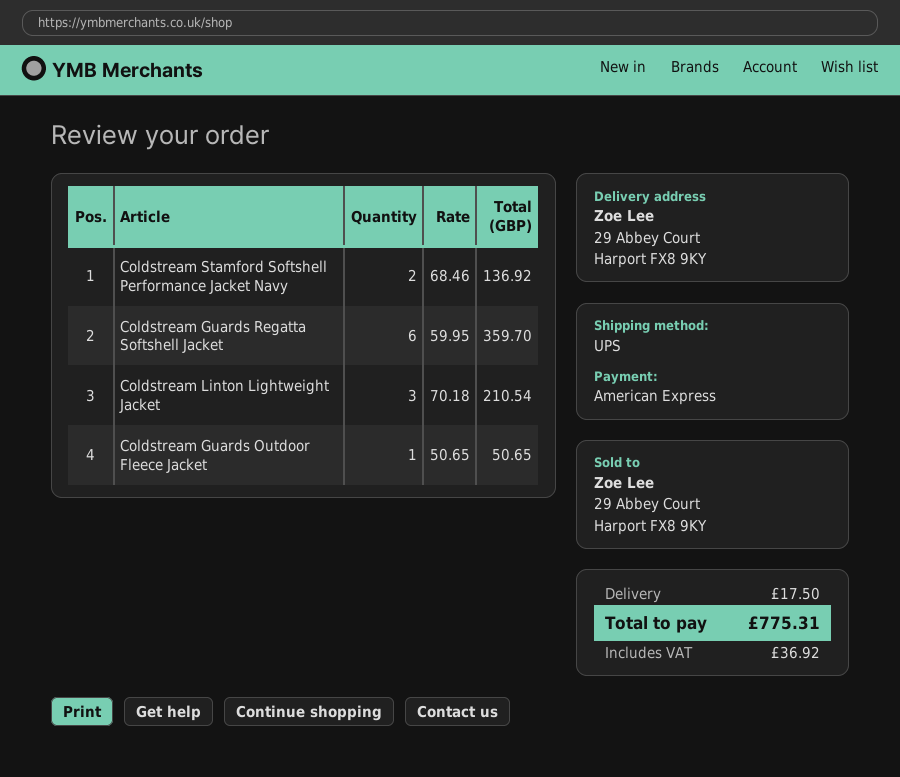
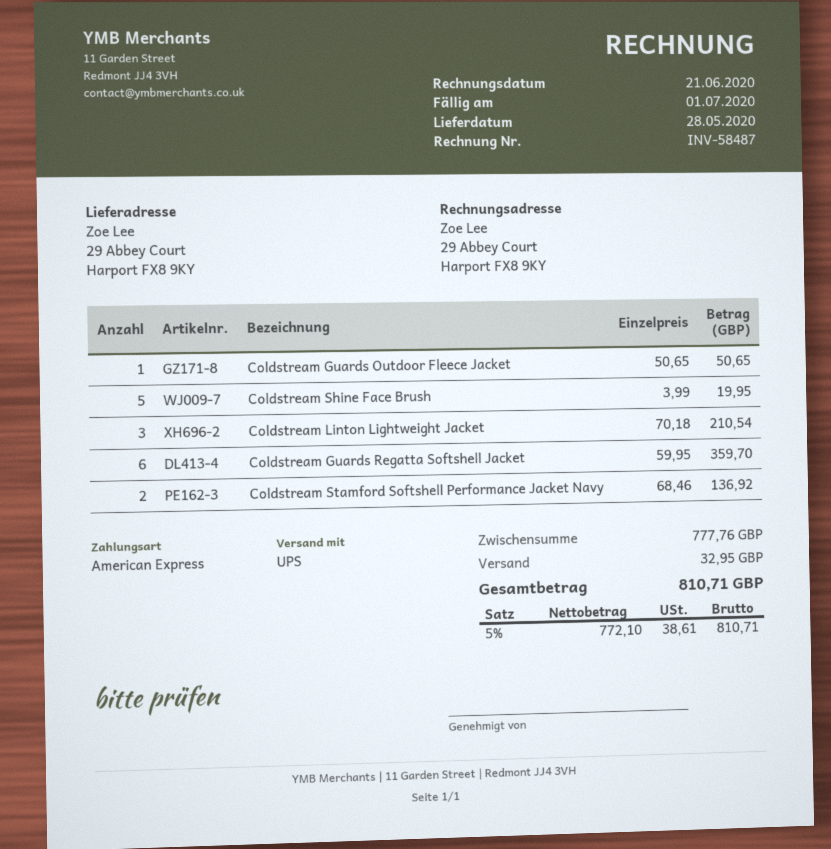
Coldstream Shine Face Brush: none -> 5 x 3.99 = 19.95
shipping: 17.50 -> 32.95
tax: 36.92 -> 38.61
total: 775.31 -> 810.71

